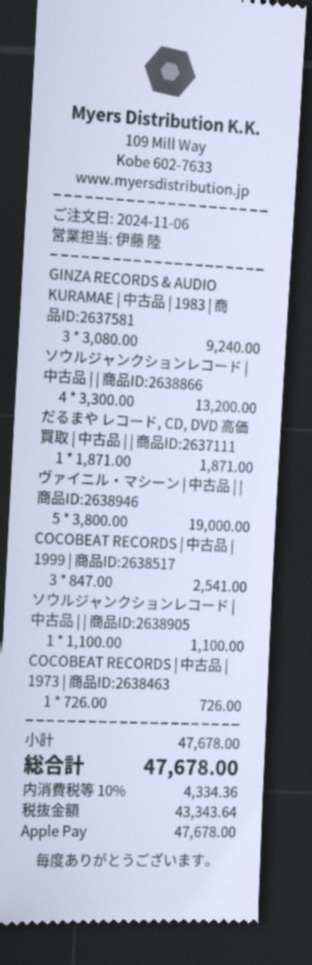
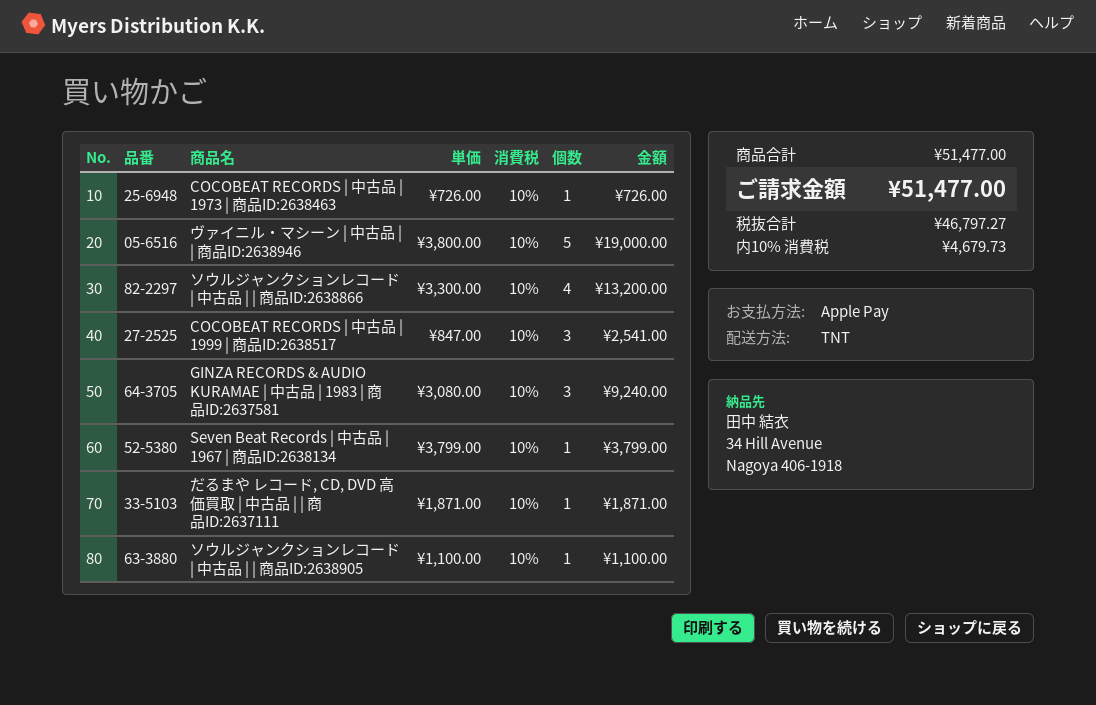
Seven Beat Records | 中古品 | 1967 | 商品ID:2638134: none -> 1 x 3799.00 = 3799.00
subtotal: 47678.00 -> 51477.00
net: 43343.64 -> 46797.27
tax: 10% = 4334.36 -> 10% = 4679.73
total: 47678.00 -> 51477.00

